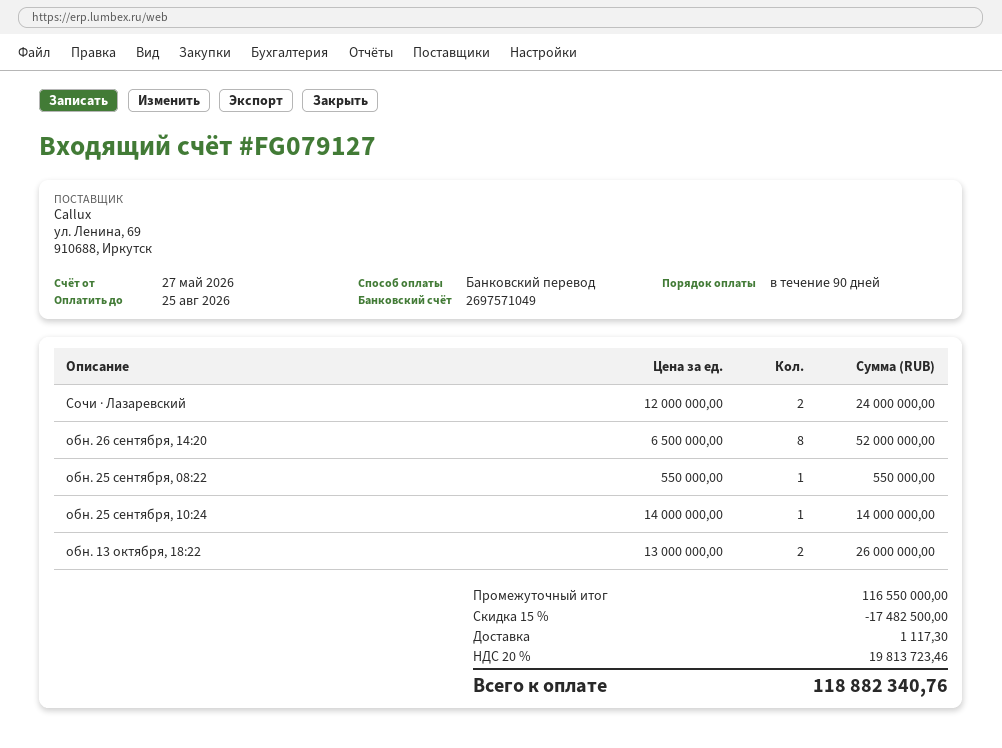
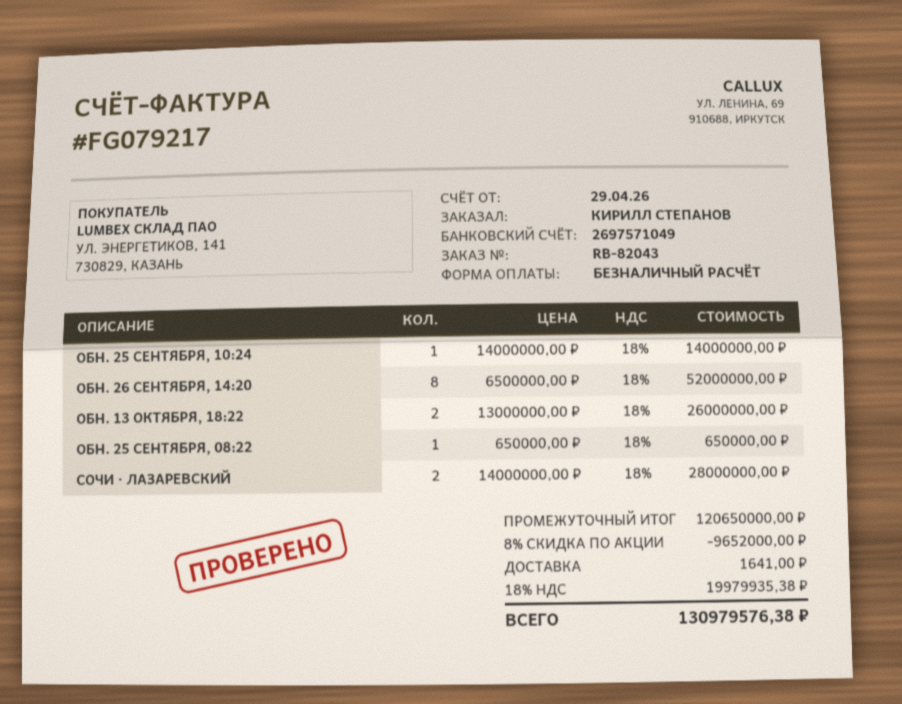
invoice number: FG079127 -> FG079217
invoice date: 2026-05-27 -> 2026-04-29
Сочи · Лазаревский: 2 x 12000000.00 = 24000000.00 -> 2 x 14000000.00 = 28000000.00
обн. 25 сентября, 08:22: 1 x 550000.00 = 550000.00 -> 1 x 650000.00 = 650000.00
subtotal: 116550000.00 -> 120650000.00
discount: 15% = 17482500.00 -> 8% = 9652000.00
shipping: 1117.30 -> 1641.00
tax: 20% = 19813723.46 -> 18% = 19979935.38
total: 118882340.76 -> 130979576.38

